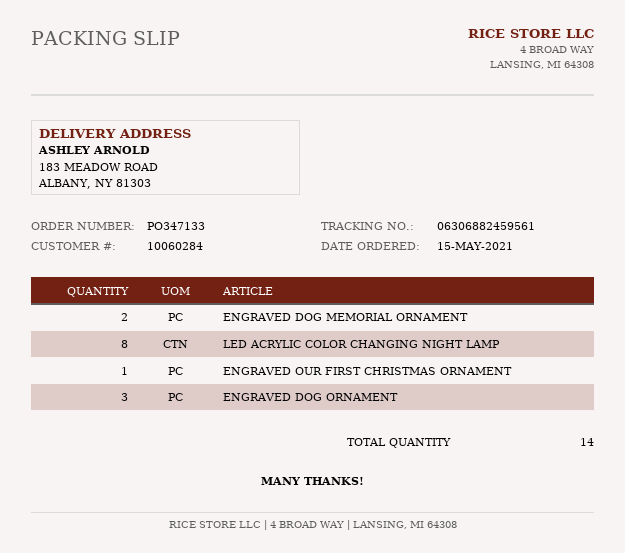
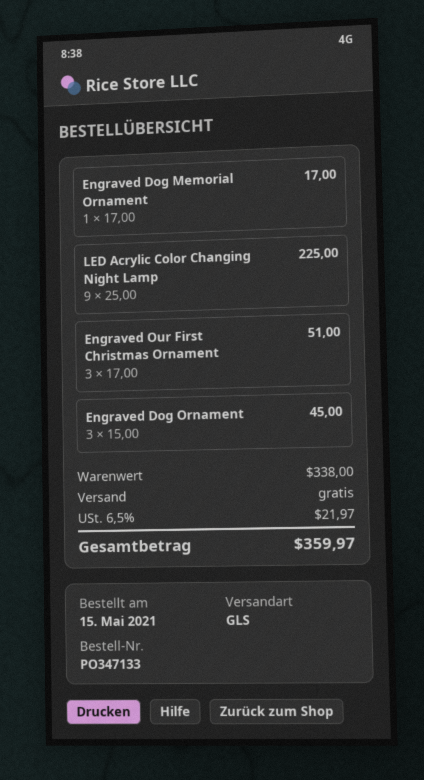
ENGRAVED DOG MEMORIAL ORNAMENT: 2 -> 1
LED ACRYLIC COLOR CHANGING NIGHT LAMP: 8 -> 9
ENGRAVED OUR FIRST CHRISTMAS ORNAMENT: 1 -> 3

